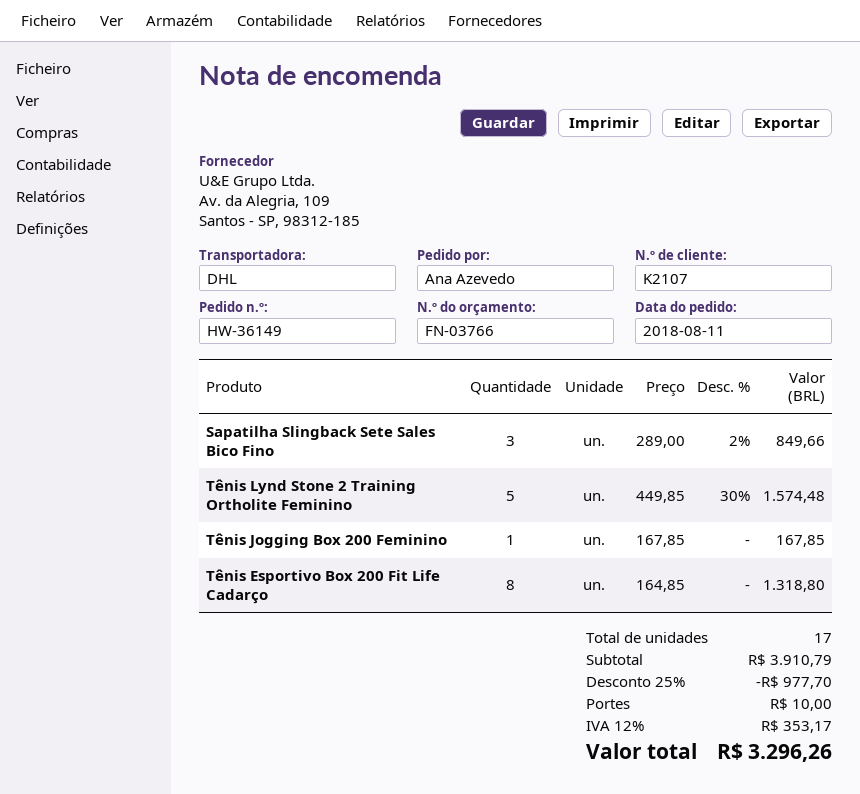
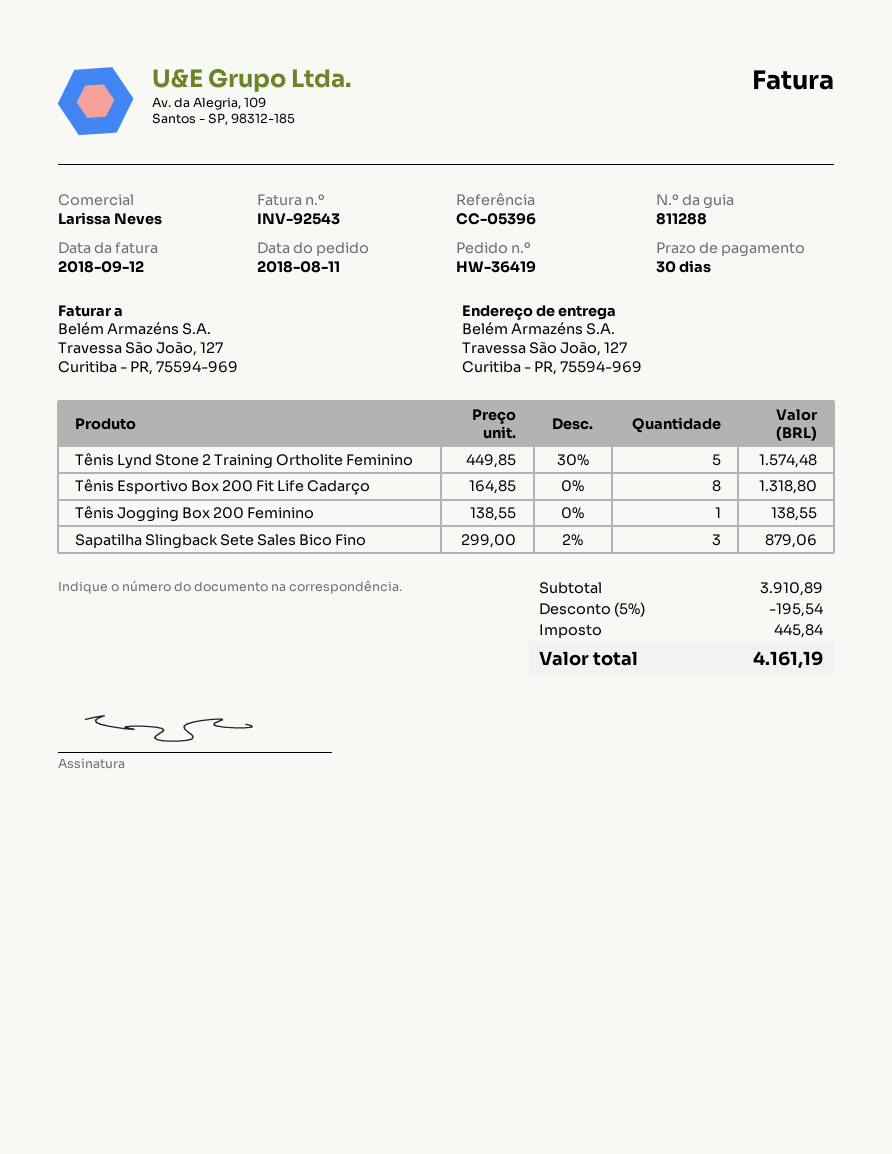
order number: HW-36149 -> HW-36419
Sapatilha Slingback Sete Sales Bico Fino: 3 x 289.00 - 2% = 849.66 -> 3 x 299.00 - 2% = 879.06
Tênis Jogging Box 200 Feminino: 1 x 167.85 = 167.85 -> 1 x 138.55 = 138.55
subtotal: 3910.79 -> 3910.89
discount: 25% = 977.70 -> 5% = 195.54
shipping: 10.00 -> none
tax: 353.17 -> 445.84
total: 3296.26 -> 4161.19

